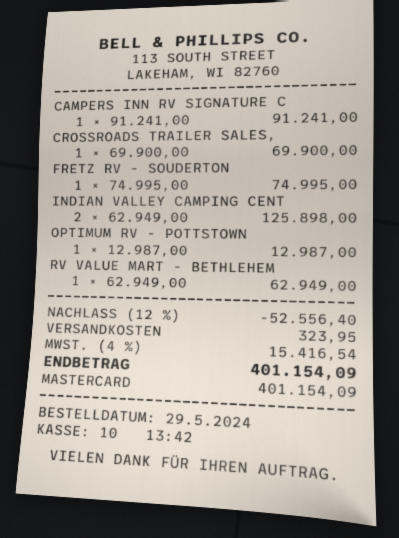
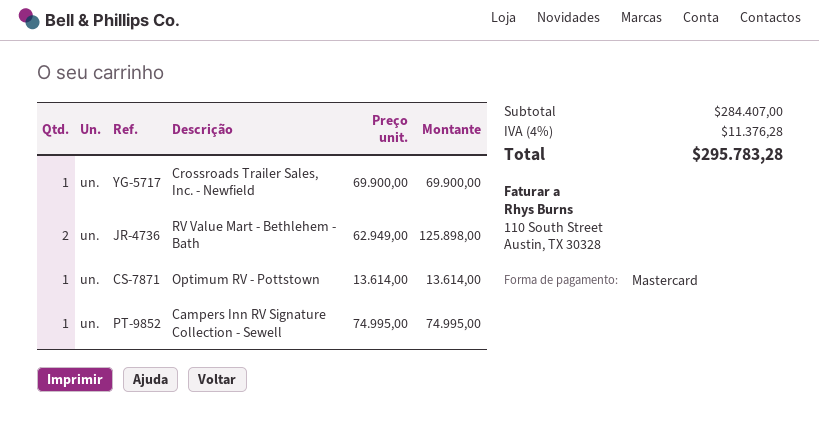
CAMPERS INN RV SIGNATURE C: 1 x 91241.00 = 91241.00 -> 1 x 74995.00 = 74995.00
FRETZ RV - SOUDERTON: 1 x 74995.00 = 74995.00 -> none
INDIAN VALLEY CAMPING CENT: 2 x 62949.00 = 125898.00 -> none
OPTIMUM RV - POTTSTOWN: 1 x 12987.00 = 12987.00 -> 1 x 13614.00 = 13614.00
RV VALUE MART - BETHLEHEM: 1 x 62949.00 = 62949.00 -> 2 x 62949.00 = 125898.00
discount: 12% = 52556.40 -> none
shipping: 323.95 -> none
tax: 4% = 15416.54 -> 4% = 11376.28
total: 401154.09 -> 295783.28

